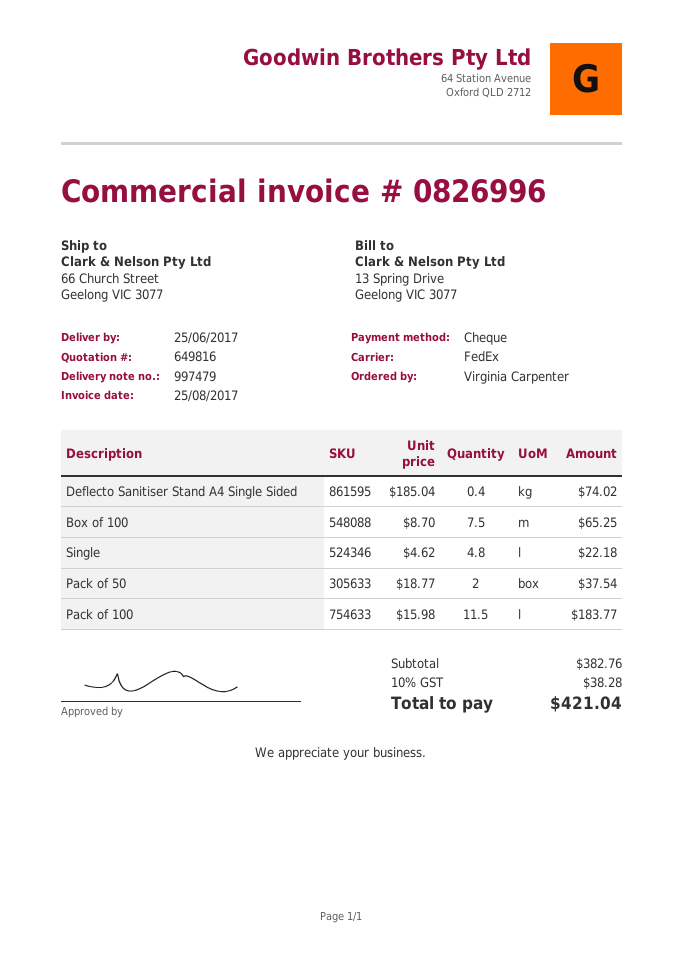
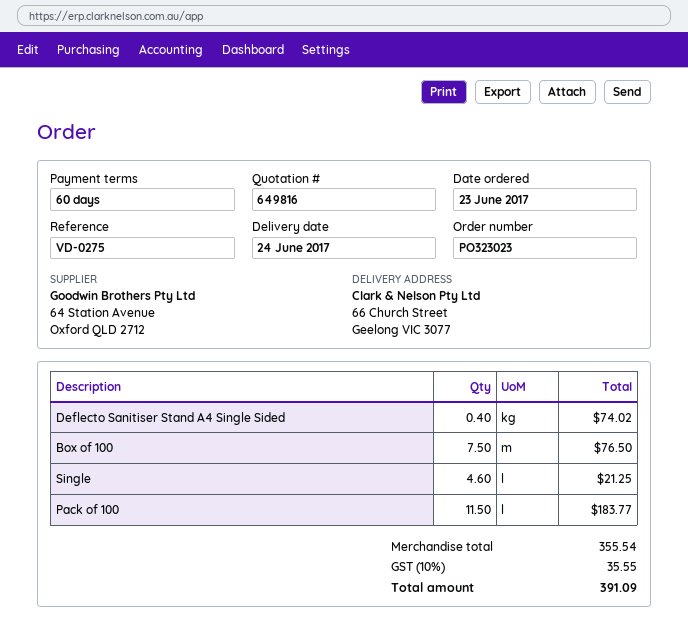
delivery date: 2017-06-25 -> 2017-06-24
Box of 100: 7.5 for 65.25 -> 7.5 for 76.50
Single: 4.8 for 22.18 -> 4.6 for 21.25
Pack of 50: 2 for 37.54 -> none
subtotal: 382.76 -> 355.54
tax: 10% = 38.28 -> 10% = 35.55
total: 421.04 -> 391.09

